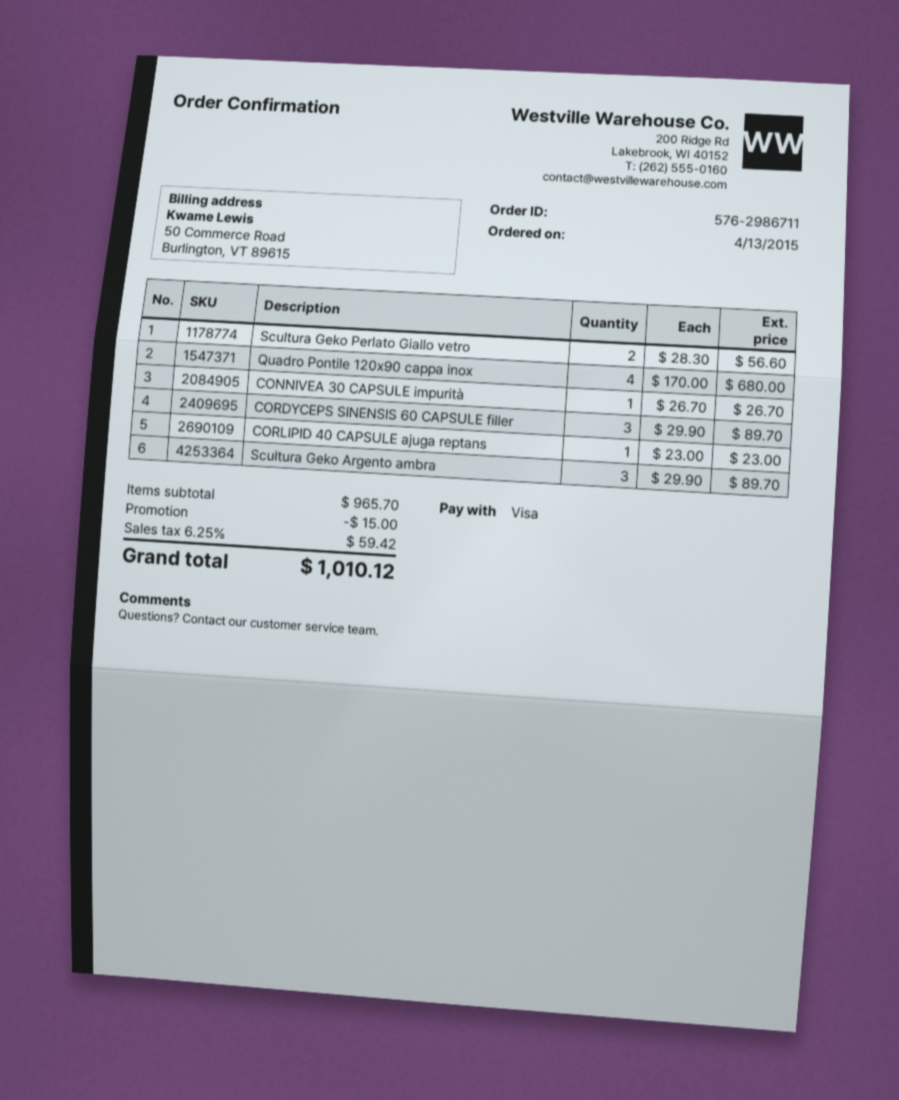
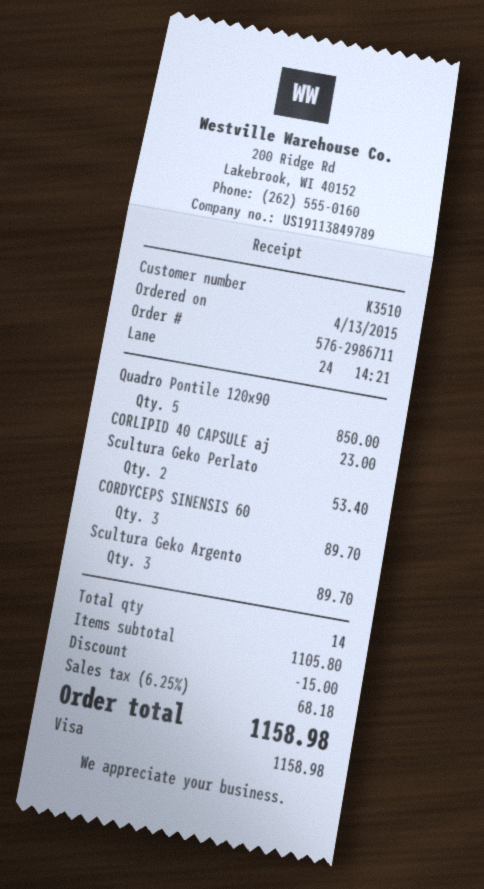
Scultura Geko Perlato Giallo vetro: 2 for 56.60 -> 2 for 53.40
Quadro Pontile 120x90 cappa inox: 4 for 680.00 -> 5 for 850.00
CONNIVEA 30 CAPSULE impurità: 1 for 26.70 -> none
subtotal: 965.70 -> 1105.80
tax: 6.25% = 59.42 -> 6.25% = 68.18
total: 1010.12 -> 1158.98

